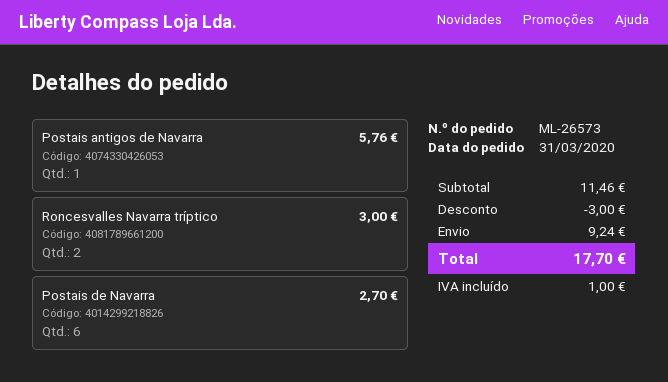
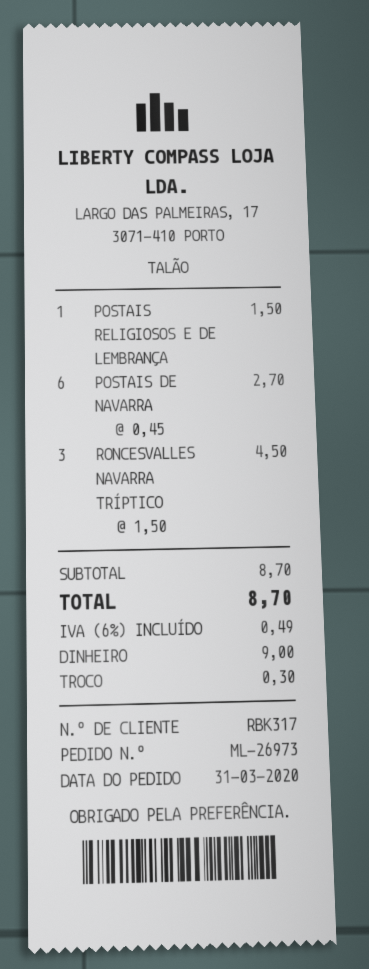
order number: ML-26573 -> ML-26973
Postais antigos de Navarra: 1 for 5.76 -> none
Roncesvalles Navarra tríptico: 2 for 3.00 -> 3 for 4.50
POSTAIS RELIGIOSOS E DE LEMBRANÇA: none -> 1 for 1.50
subtotal: 11.46 -> 8.70
discount: 3.00 -> none
shipping: 9.24 -> none
tax: 1.00 -> 0.49
total: 17.70 -> 8.70

